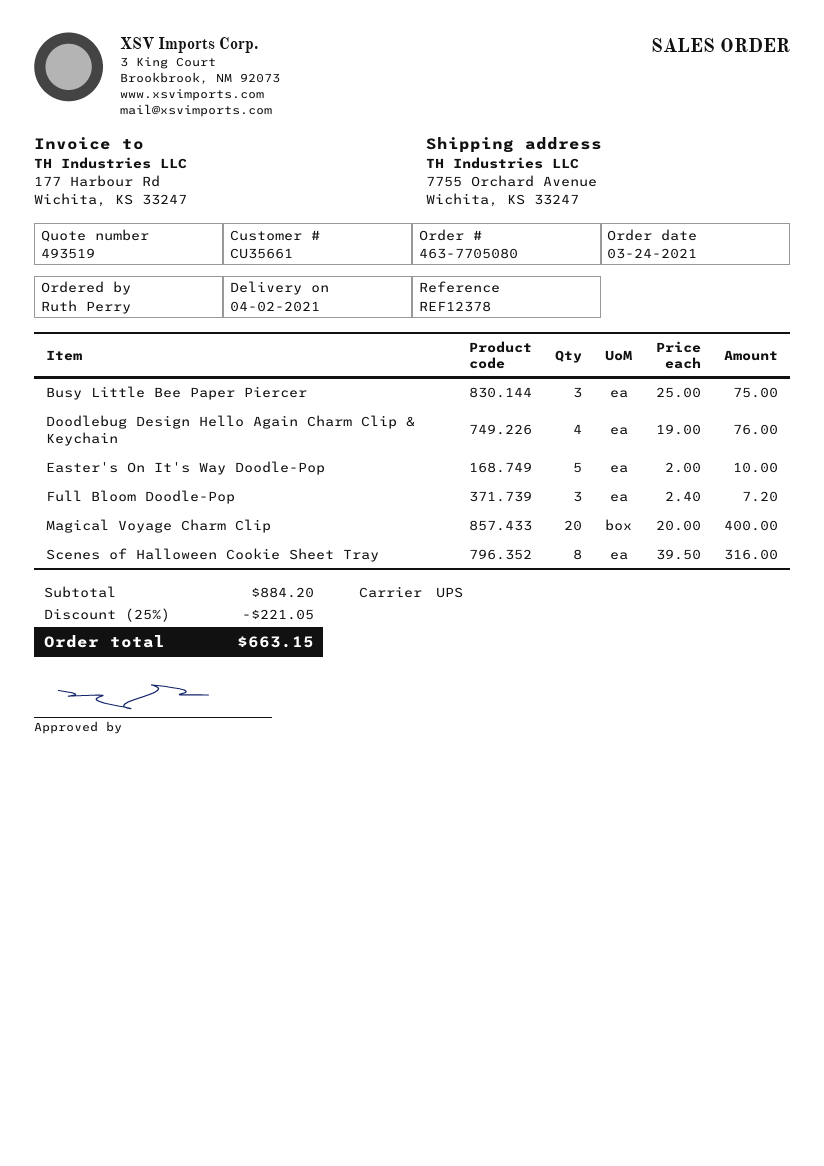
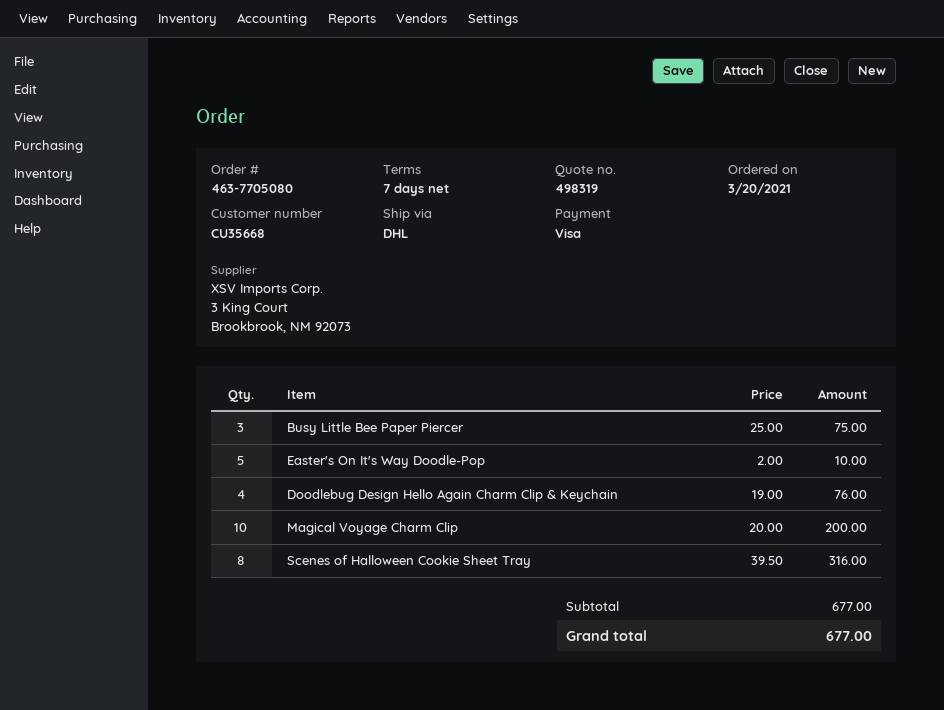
quote number: 493519 -> 498319
order date: 2021-03-24 -> 2021-03-20
customer number: CU35661 -> CU35668
shipping method: UPS -> DHL
Full Bloom Doodle-Pop: 3 x 2.40 = 7.20 -> none
Magical Voyage Charm Clip: 20 x 20.00 = 400.00 -> 10 x 20.00 = 200.00
subtotal: 884.20 -> 677.00
discount: 25% = 221.05 -> none
total: 663.15 -> 677.00

